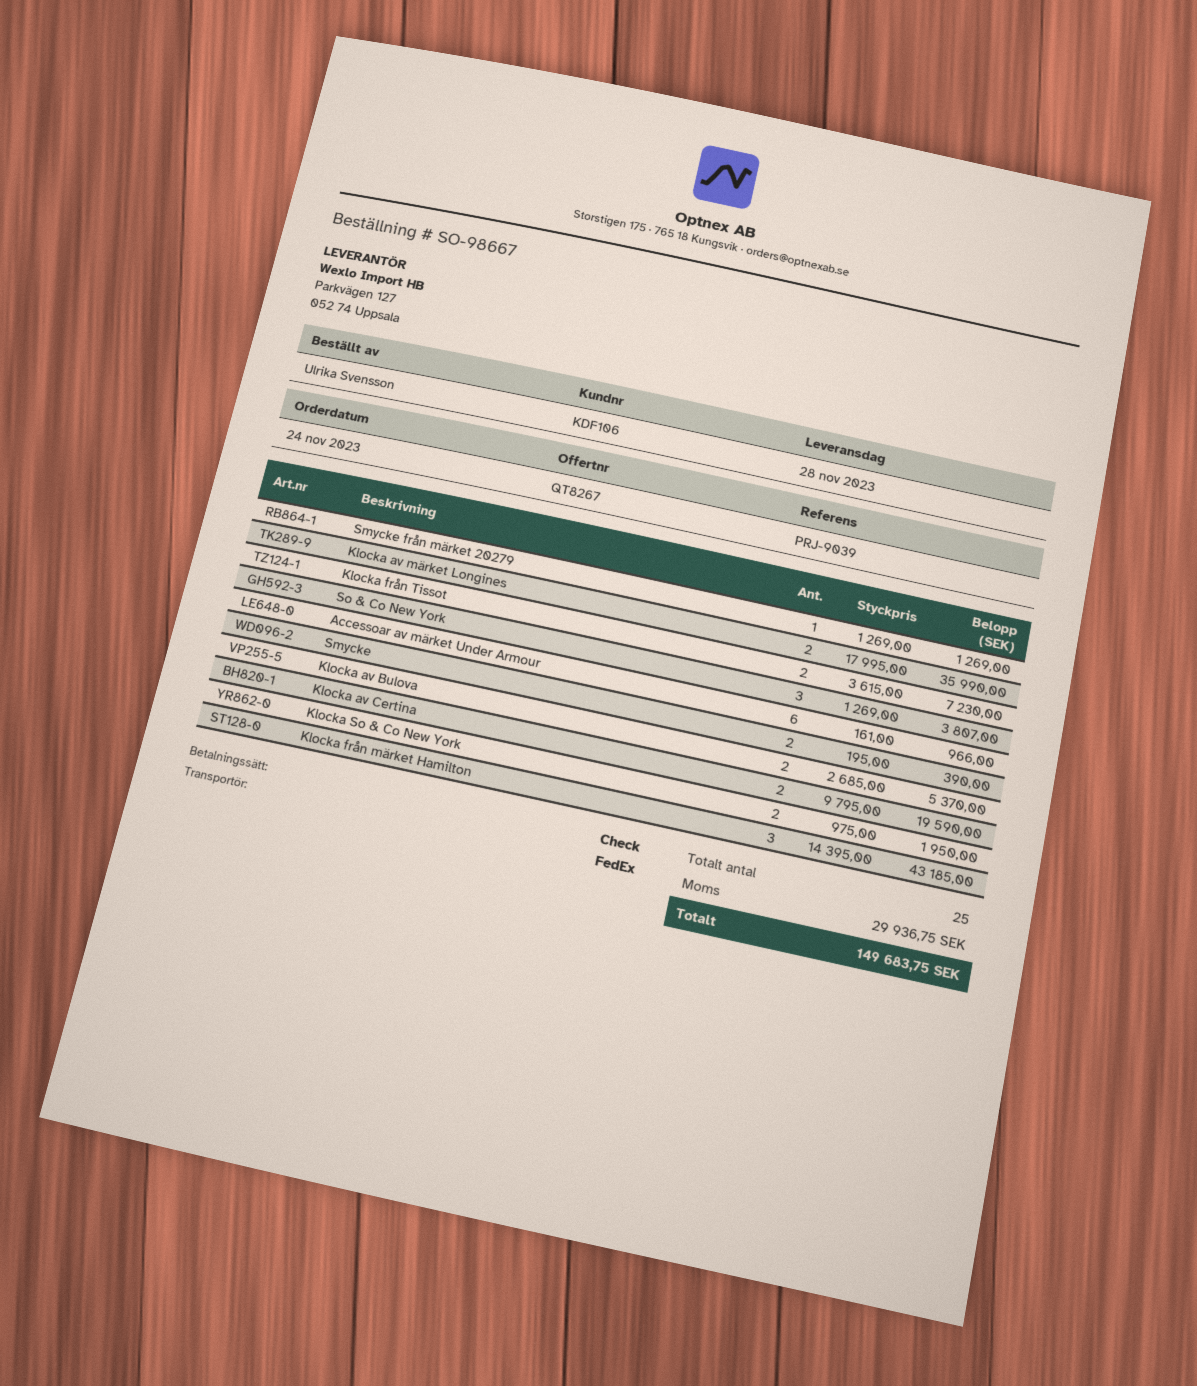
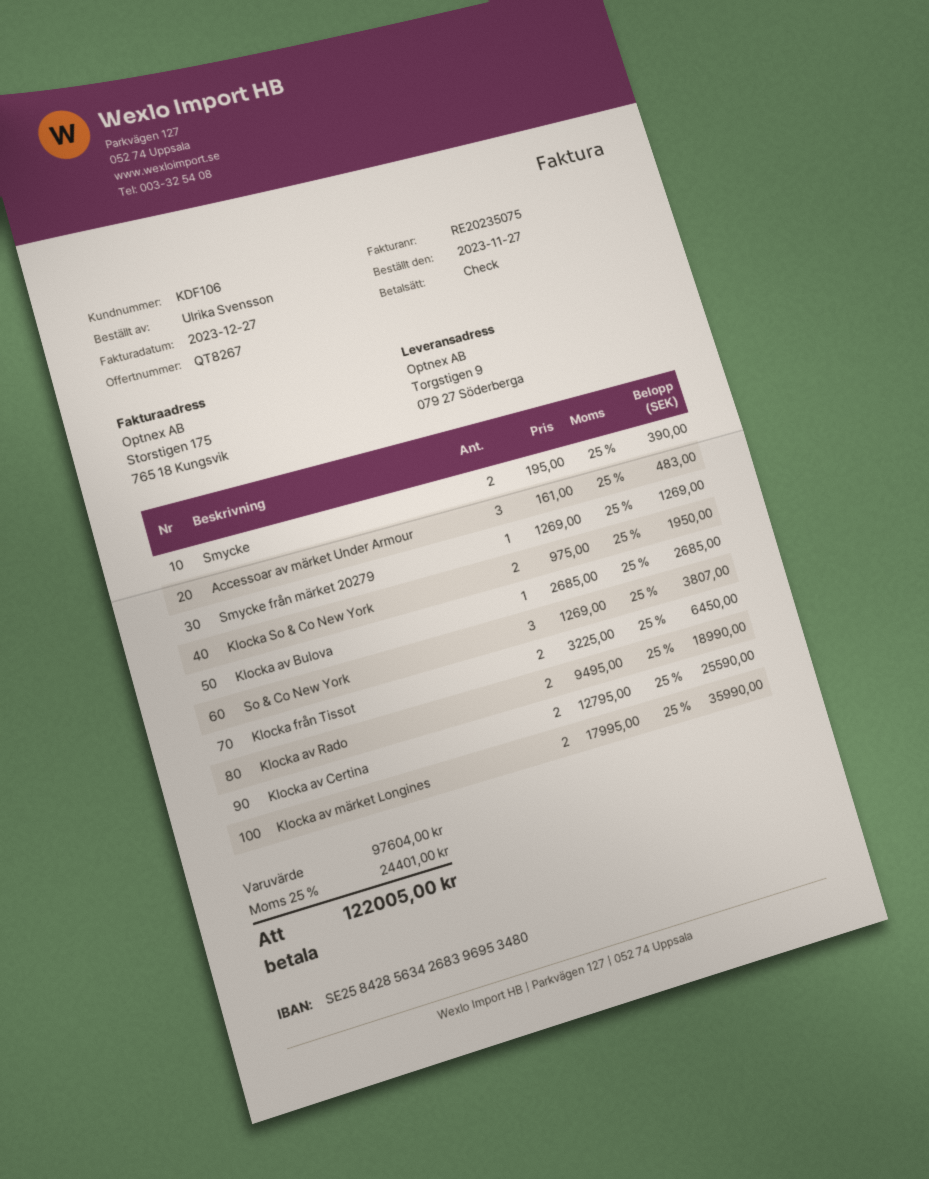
order date: 2023-11-24 -> 2023-11-27
Klocka från Tissot: 2 x 3615.00 = 7230.00 -> 2 x 3225.00 = 6450.00
Accessoar av märket Under Armour: 6 x 161.00 = 966.00 -> 3 x 161.00 = 483.00
Klocka av Bulova: 2 x 2685.00 = 5370.00 -> 1 x 2685.00 = 2685.00
Klocka av Certina: 2 x 9795.00 = 19590.00 -> 2 x 12795.00 = 25590.00
Klocka från märket Hamilton: 3 x 14395.00 = 43185.00 -> none
Klocka av Rado: none -> 2 x 9495.00 = 18990.00
tax: 29936.75 -> 24401.00
total: 149683.75 -> 122005.00

